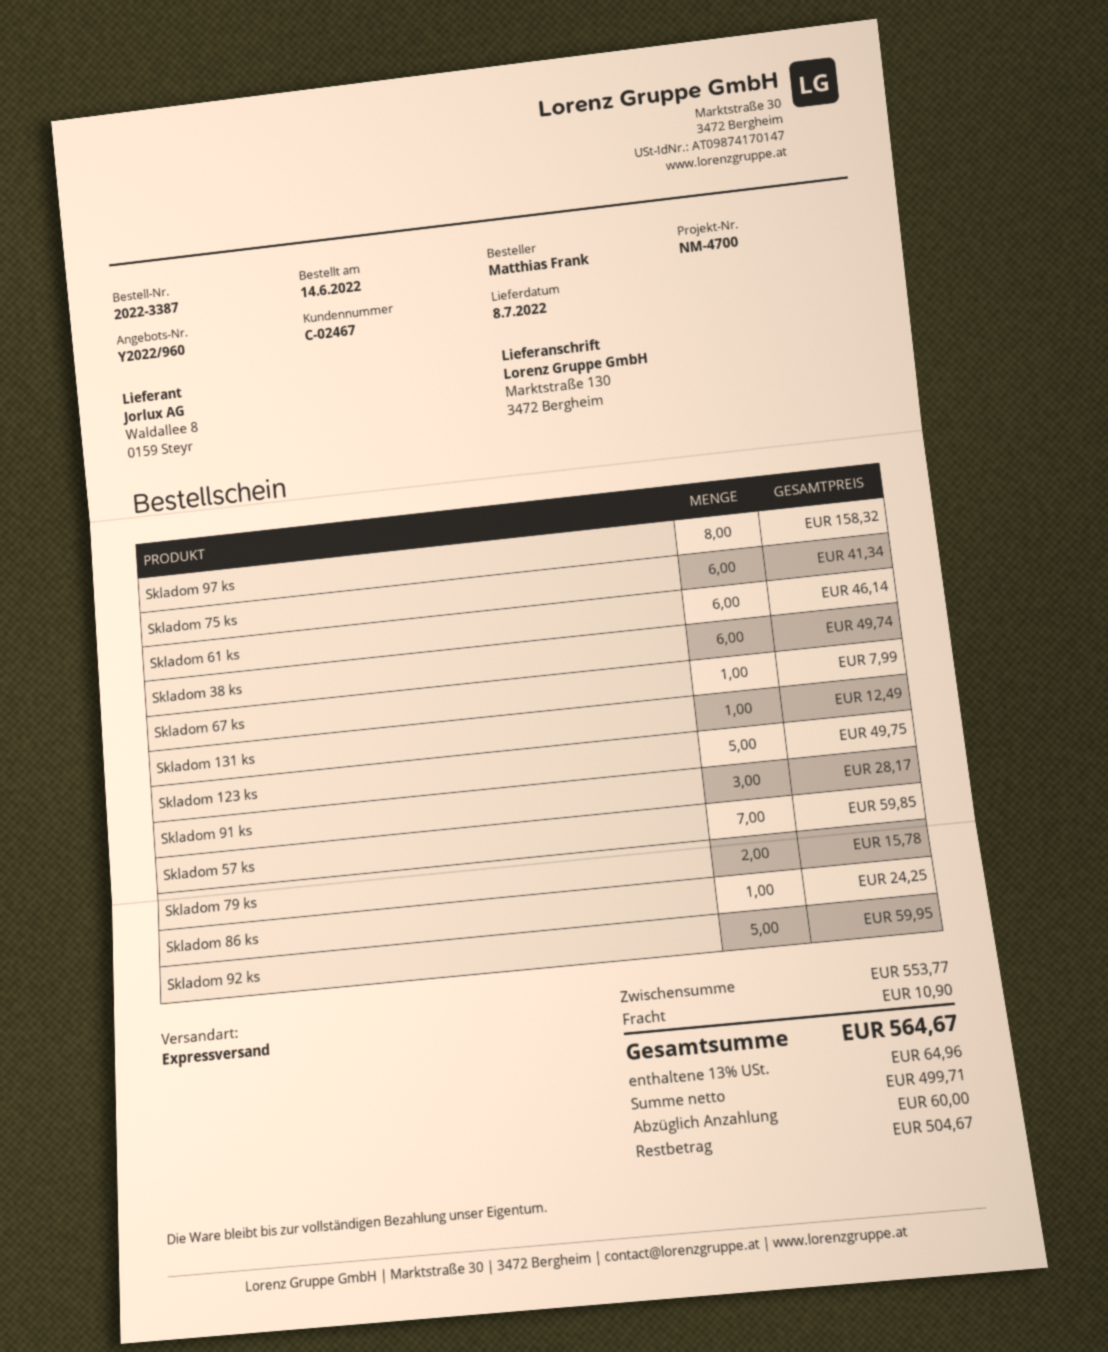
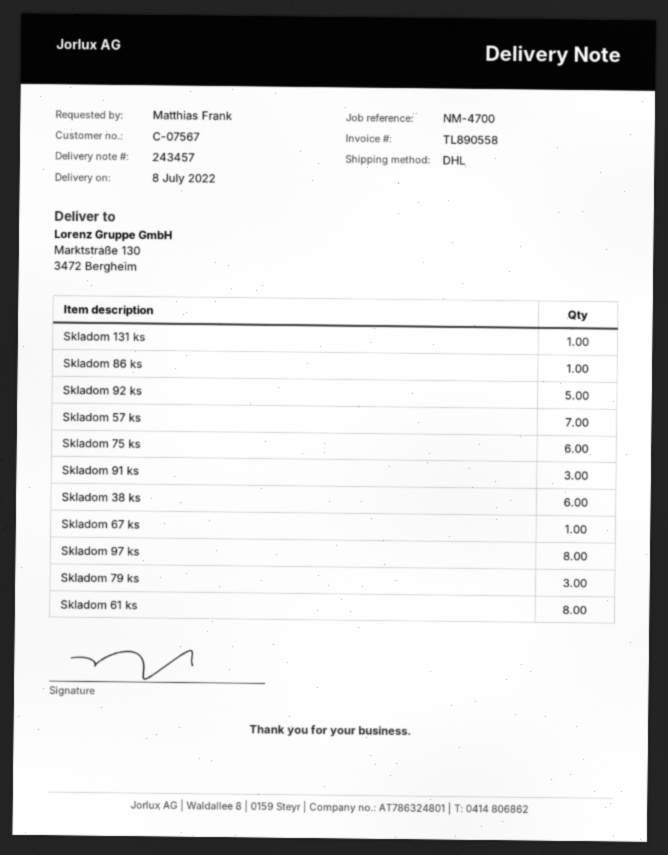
customer number: C-02467 -> C-07567
shipping method: express -> DHL
Skladom 61 ks: 6 -> 8
Skladom 123 ks: 5 -> none
Skladom 79 ks: 2 -> 3

